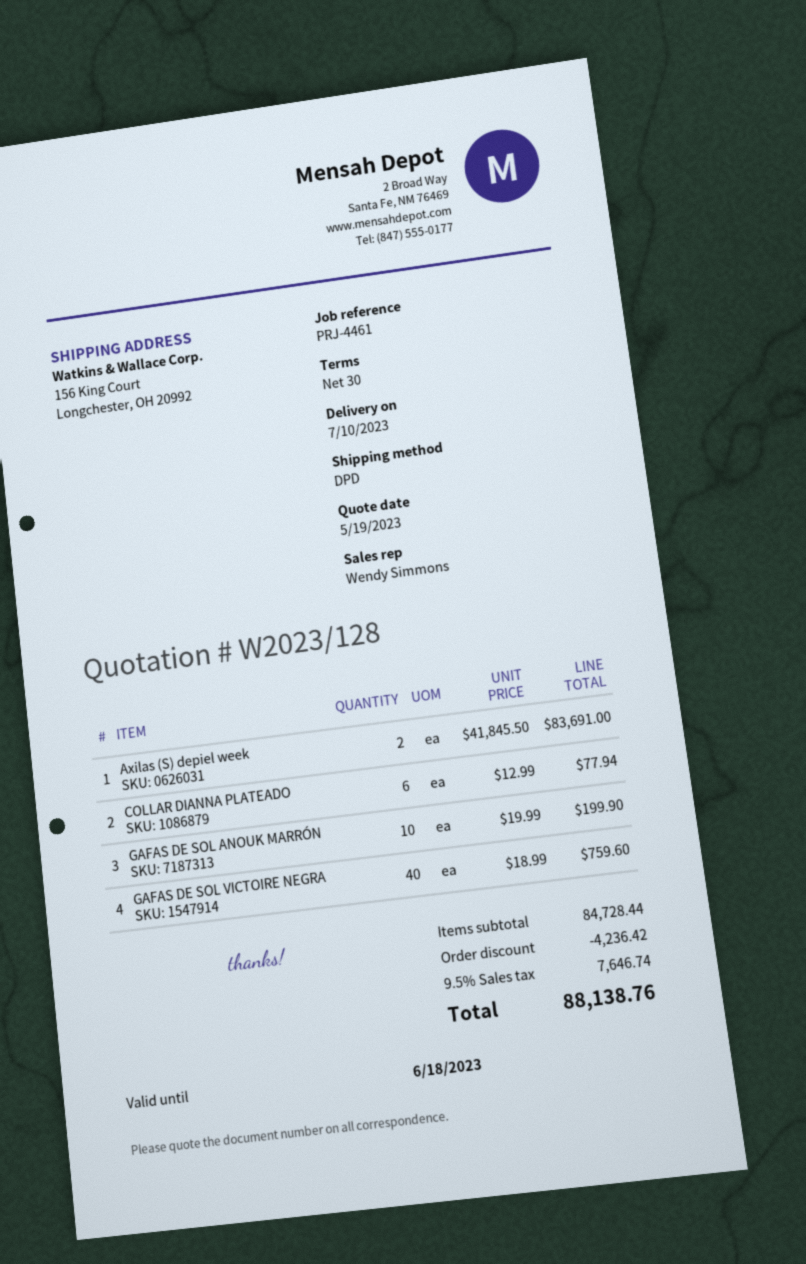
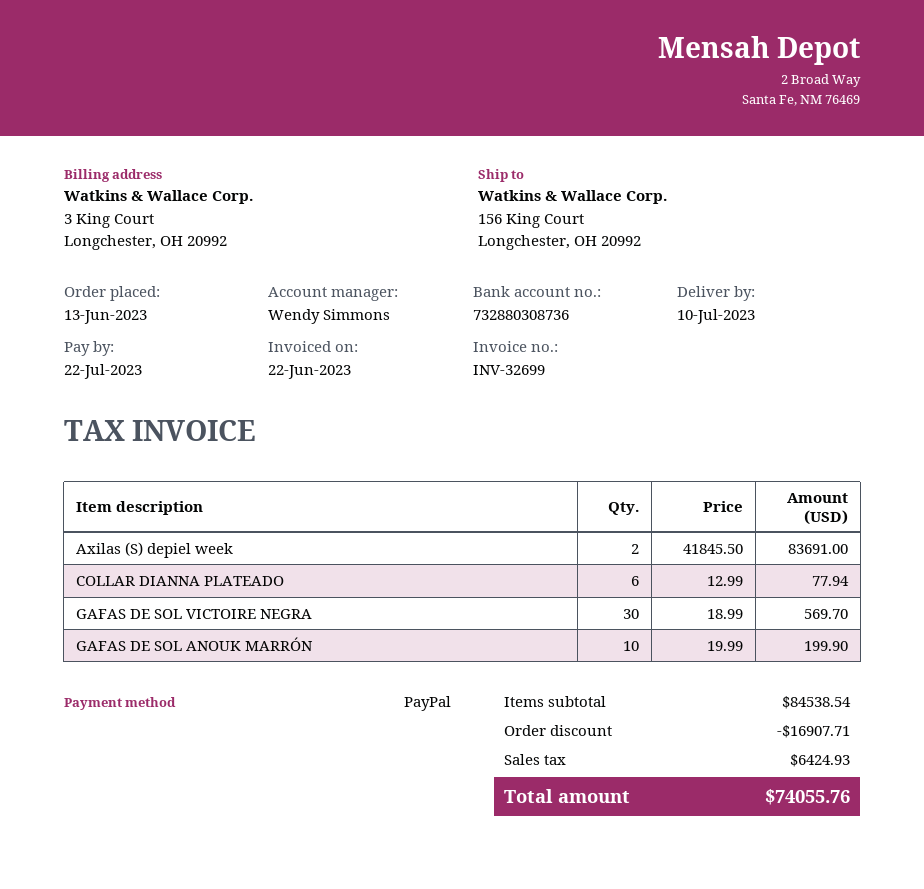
GAFAS DE SOL VICTOIRE NEGRA: 40 x 18.99 = 759.60 -> 30 x 18.99 = 569.70
subtotal: 84728.44 -> 84538.54
discount: 4236.42 -> 16907.71
tax: 7646.74 -> 6424.93
total: 88138.76 -> 74055.76

